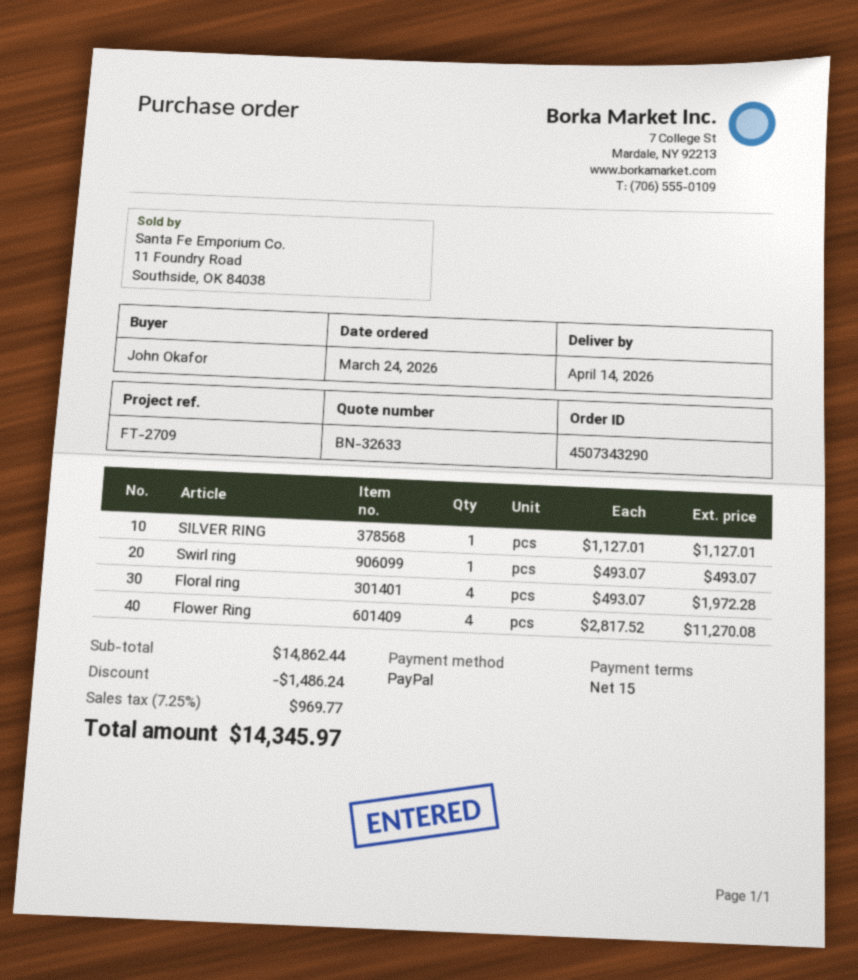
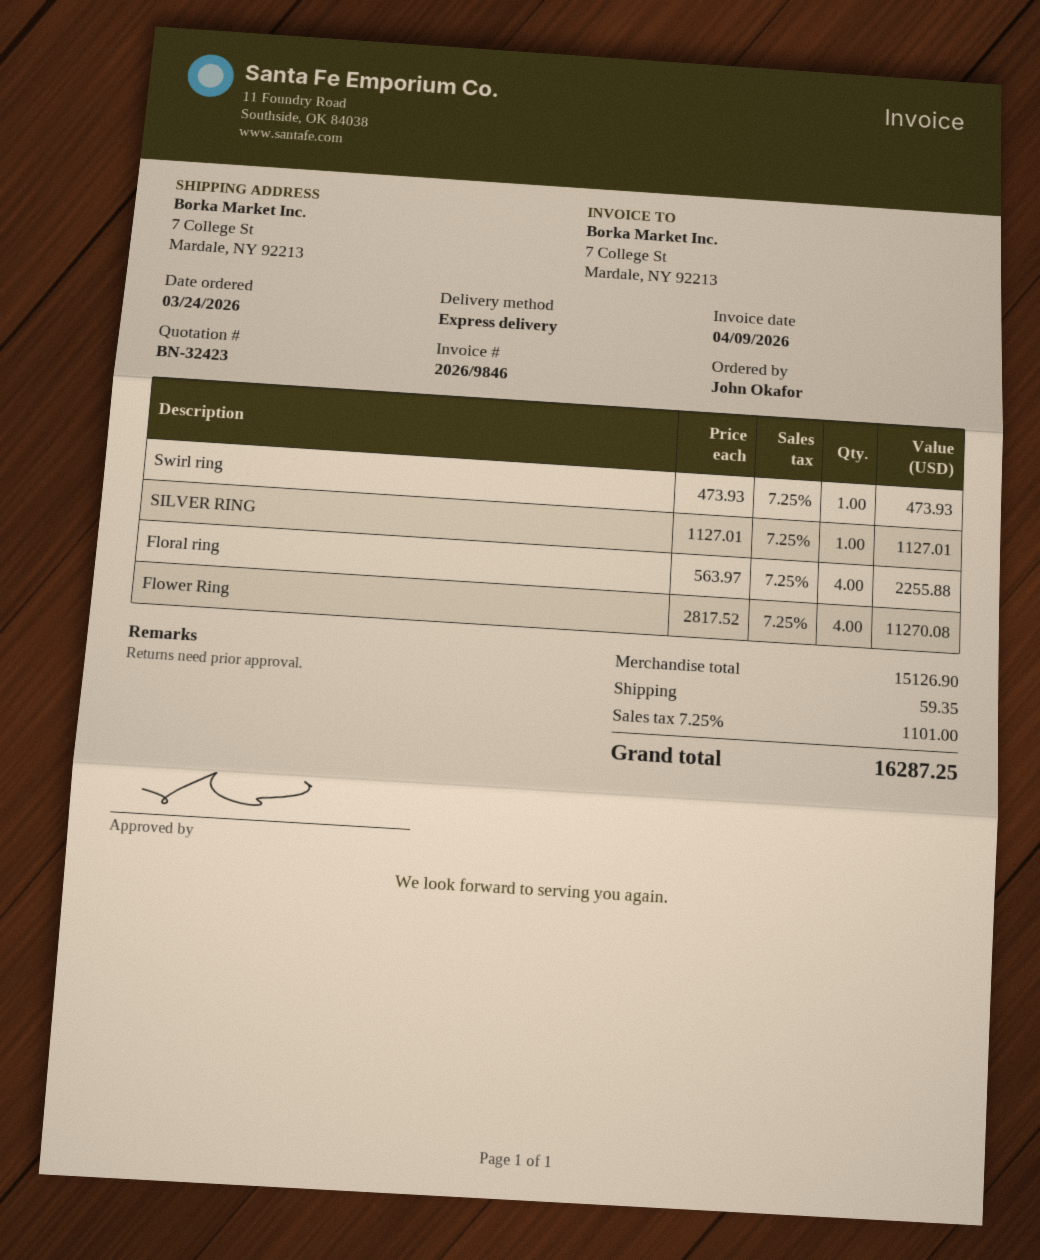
quote number: BN-32633 -> BN-32423
Swirl ring: 1 x 493.07 = 493.07 -> 1 x 473.93 = 473.93
Floral ring: 4 x 493.07 = 1972.28 -> 4 x 563.97 = 2255.88
subtotal: 14862.44 -> 15126.90
discount: 1486.24 -> none
shipping: none -> 59.35
tax: 7.25% = 969.77 -> 7.25% = 1101.00
total: 14345.97 -> 16287.25

